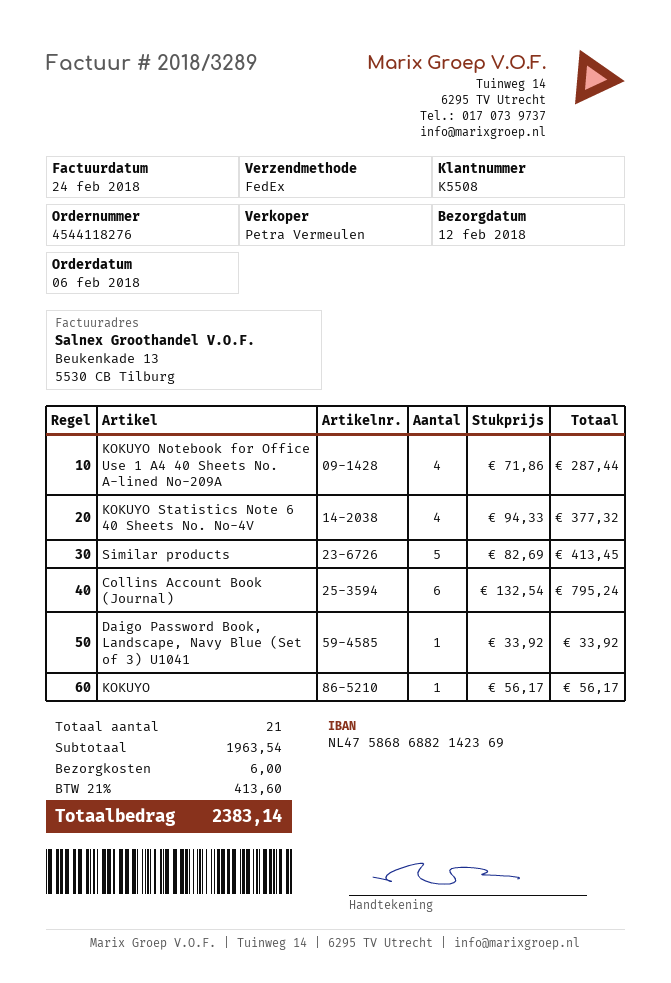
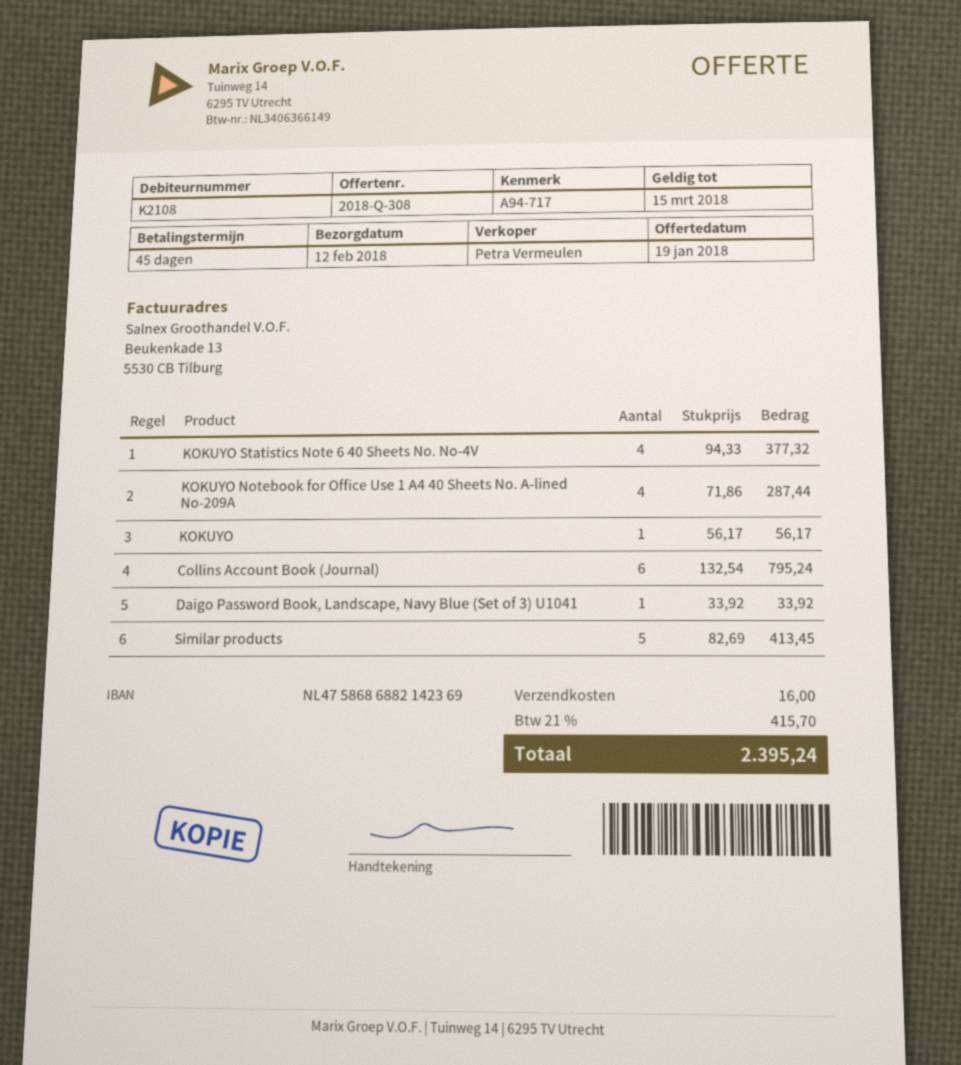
customer number: K5508 -> K2108
shipping: 6.00 -> 16.00
tax: 21% = 413.60 -> 21% = 415.70
total: 2383.14 -> 2395.24

